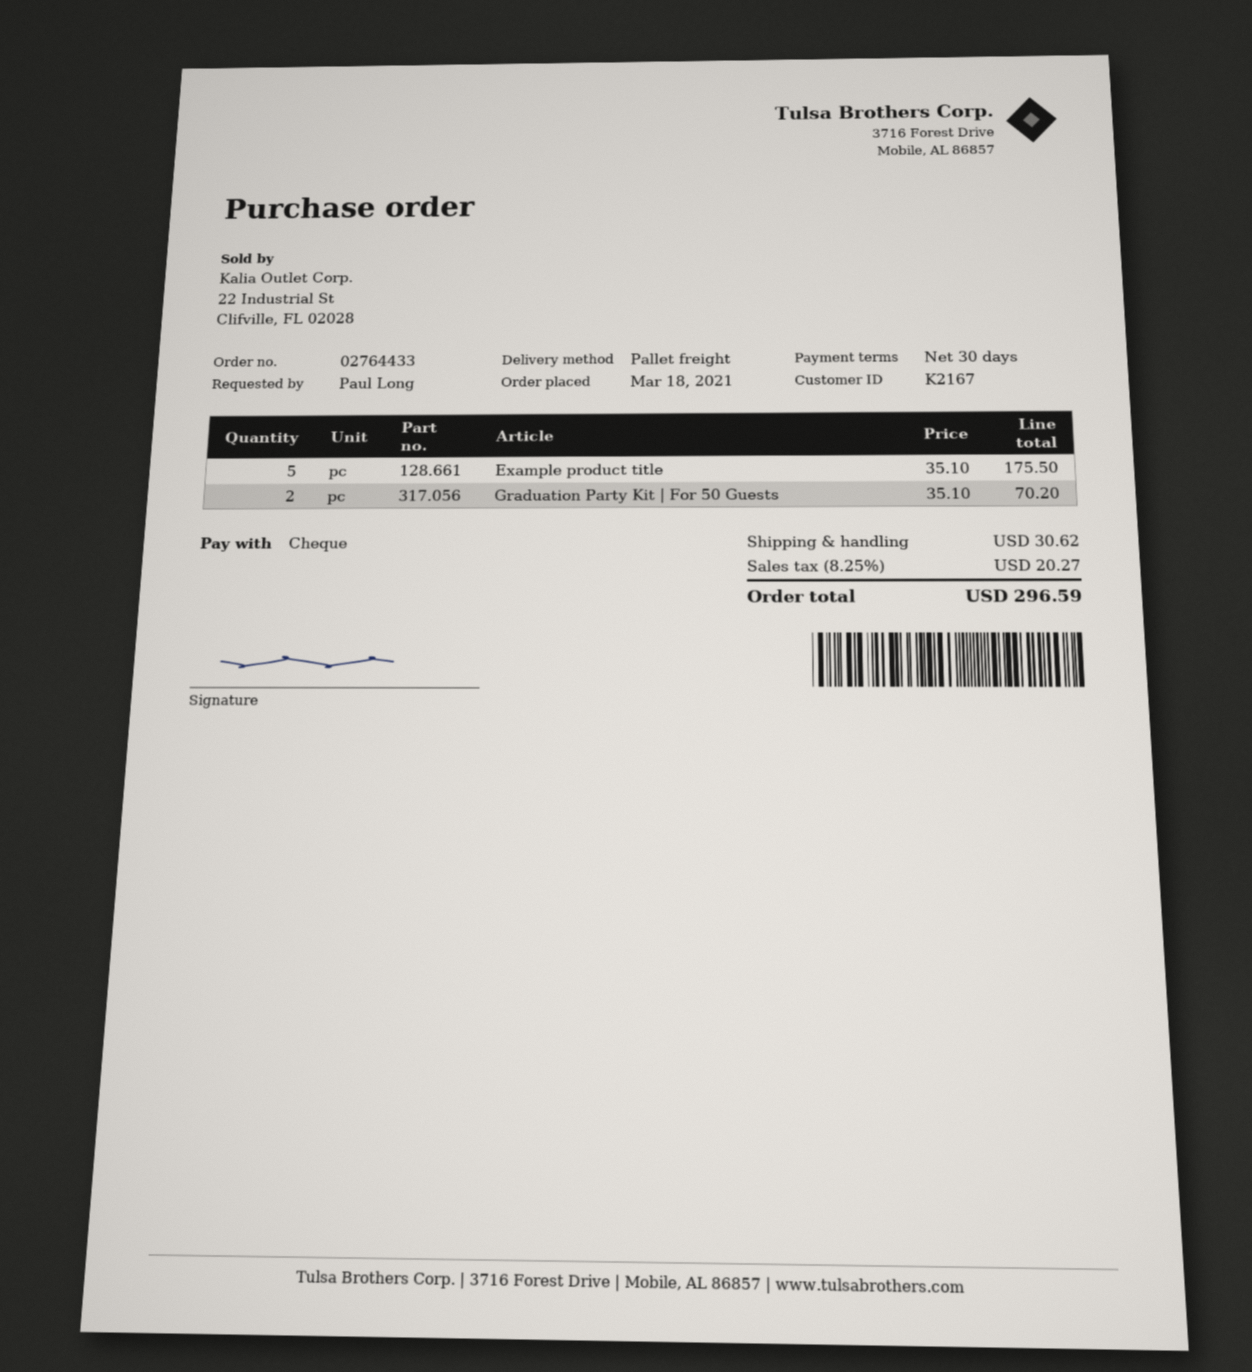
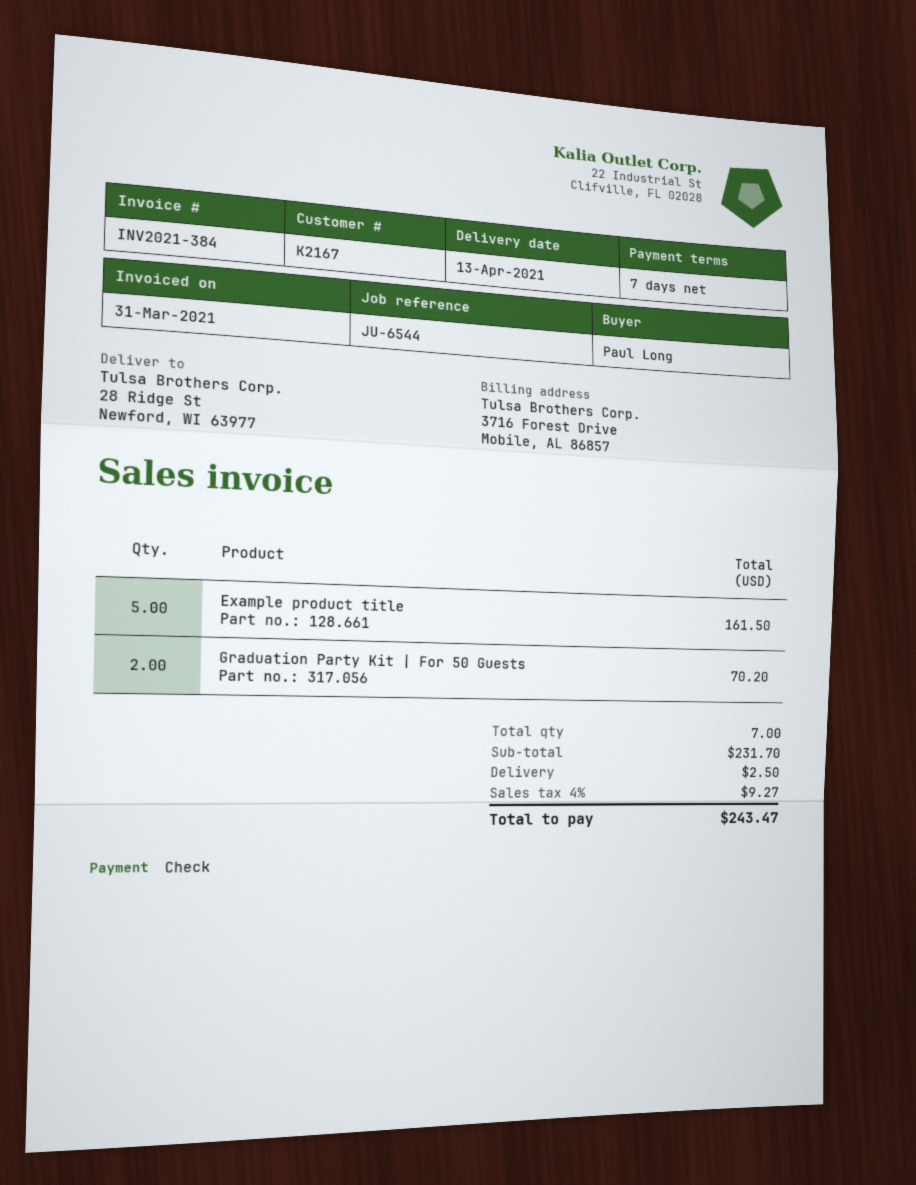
payment terms: 30 days -> 7 days
Example product title: 5 for 175.50 -> 5 for 161.50
shipping: 30.62 -> 2.50
tax: 8.25% = 20.27 -> 4% = 9.27
total: 296.59 -> 243.47

